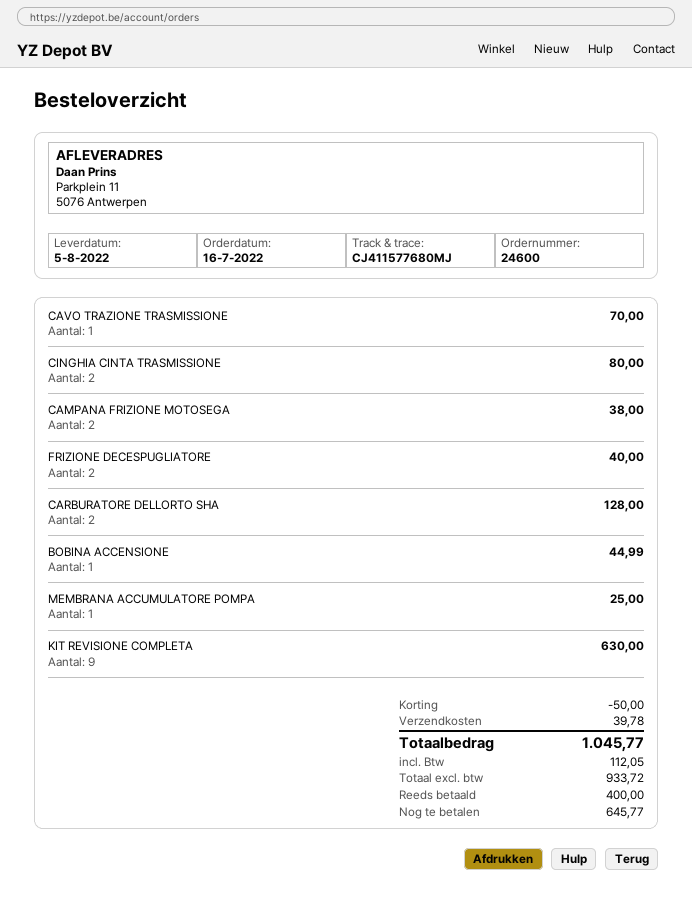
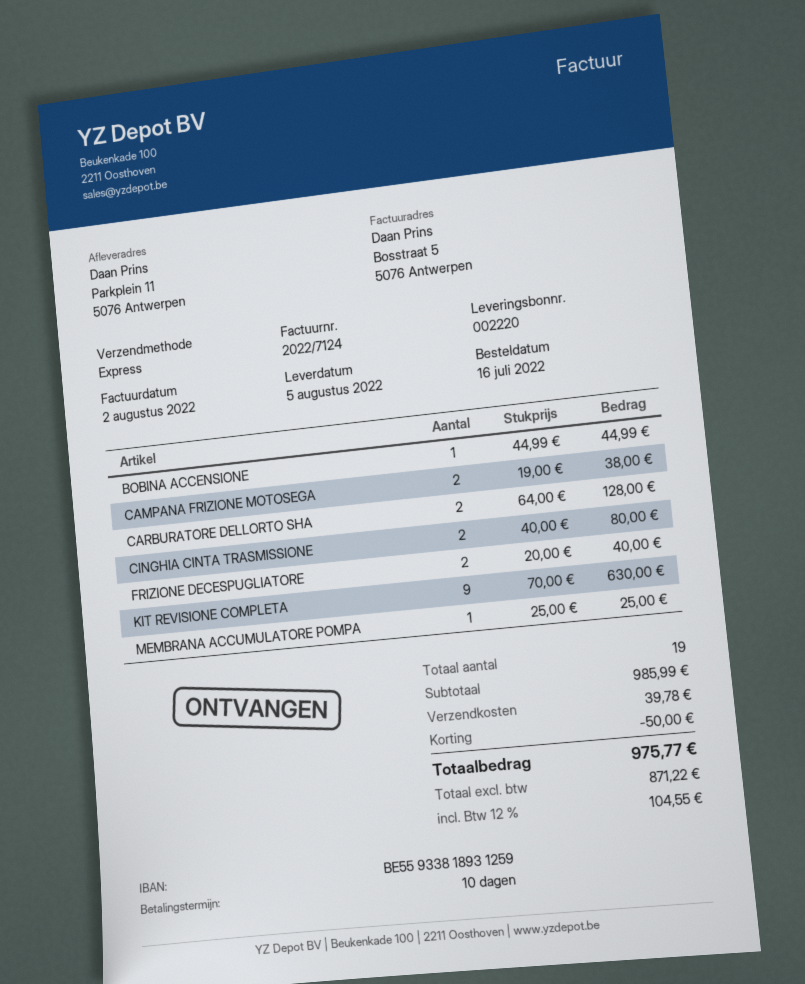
CAVO TRAZIONE TRASMISSIONE: 1 for 70.00 -> none
net: 933.72 -> 871.22
tax: 112.05 -> 104.55
total: 1045.77 -> 975.77

